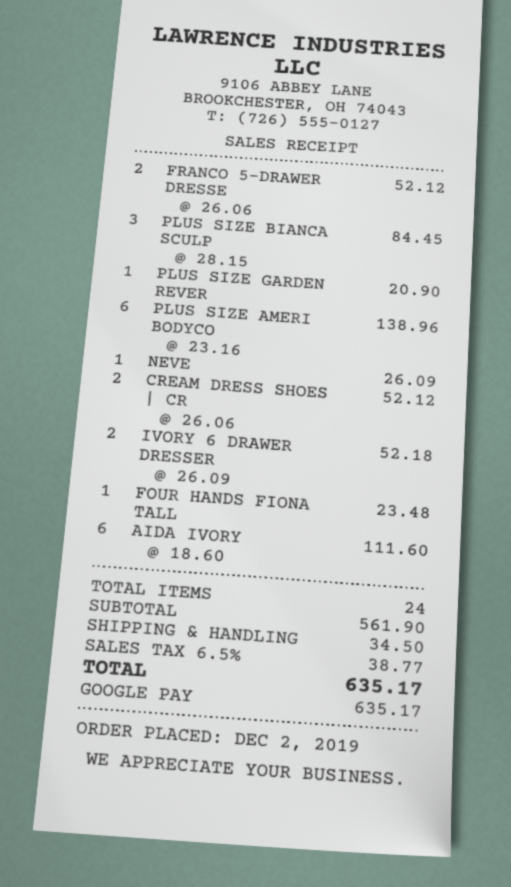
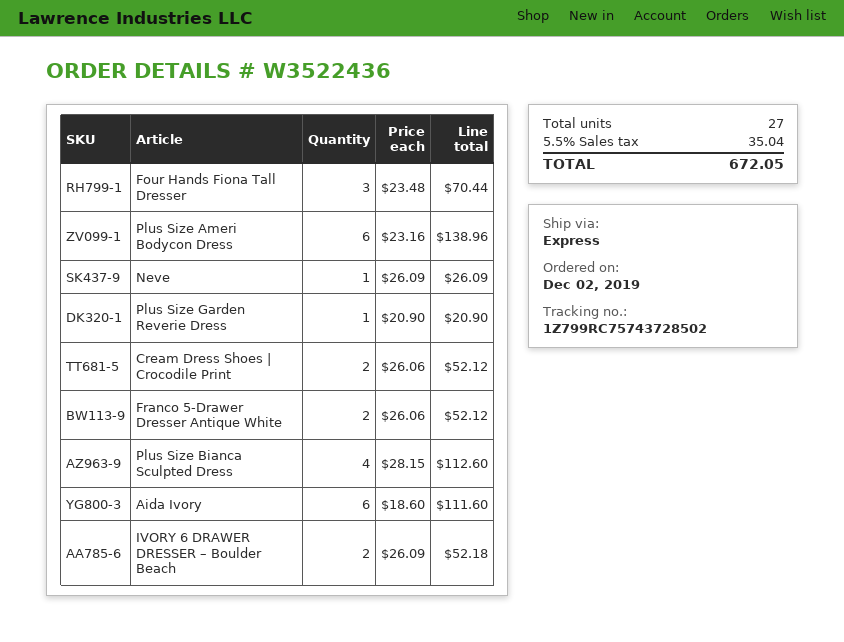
PLUS SIZE BIANCA SCULP: 3 x 28.15 = 84.45 -> 4 x 28.15 = 112.60
FOUR HANDS FIONA TALL: 1 x 23.48 = 23.48 -> 3 x 23.48 = 70.44
total quantity: 24 -> 27
shipping: 34.50 -> none
tax: 6.5% = 38.77 -> 5.5% = 35.04
total: 635.17 -> 672.05

